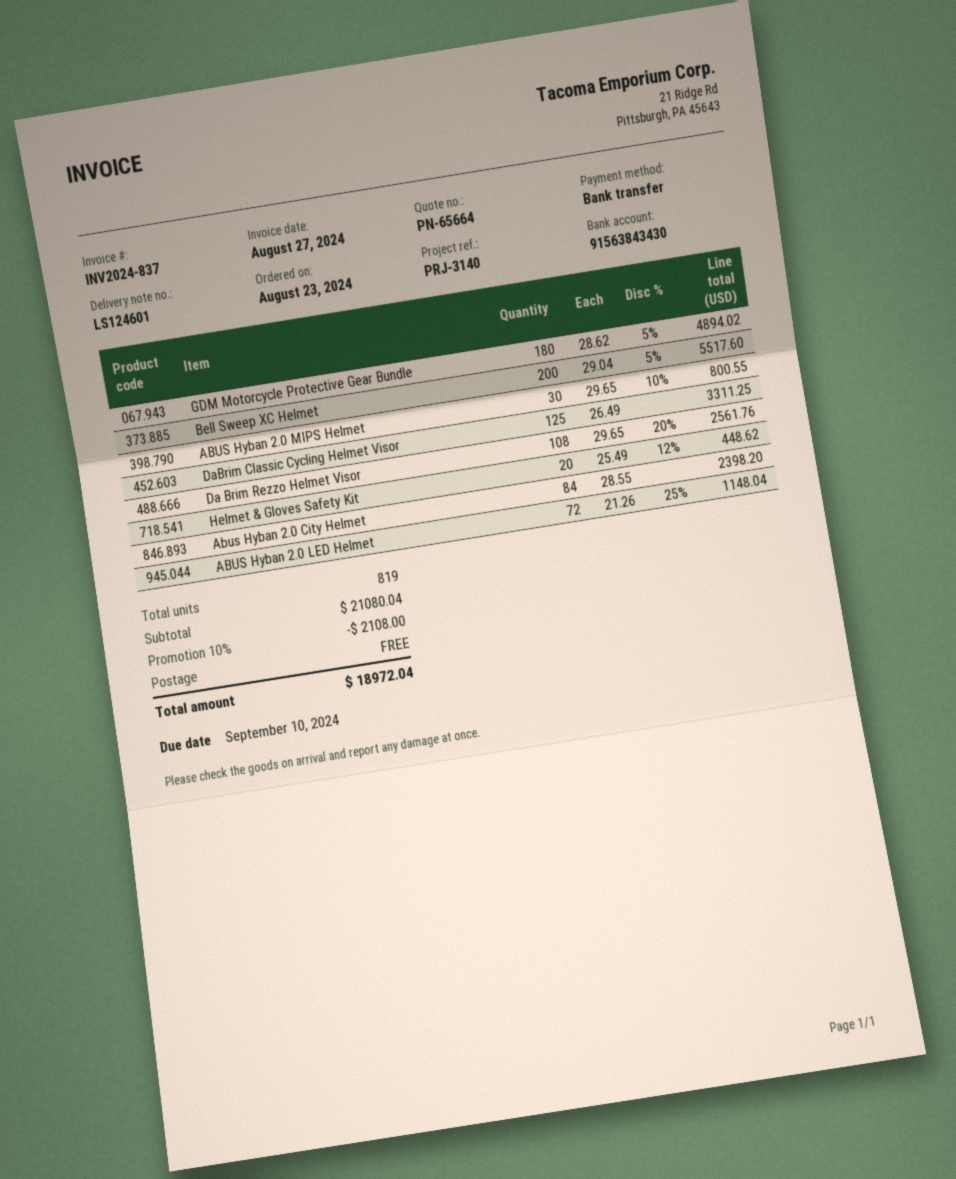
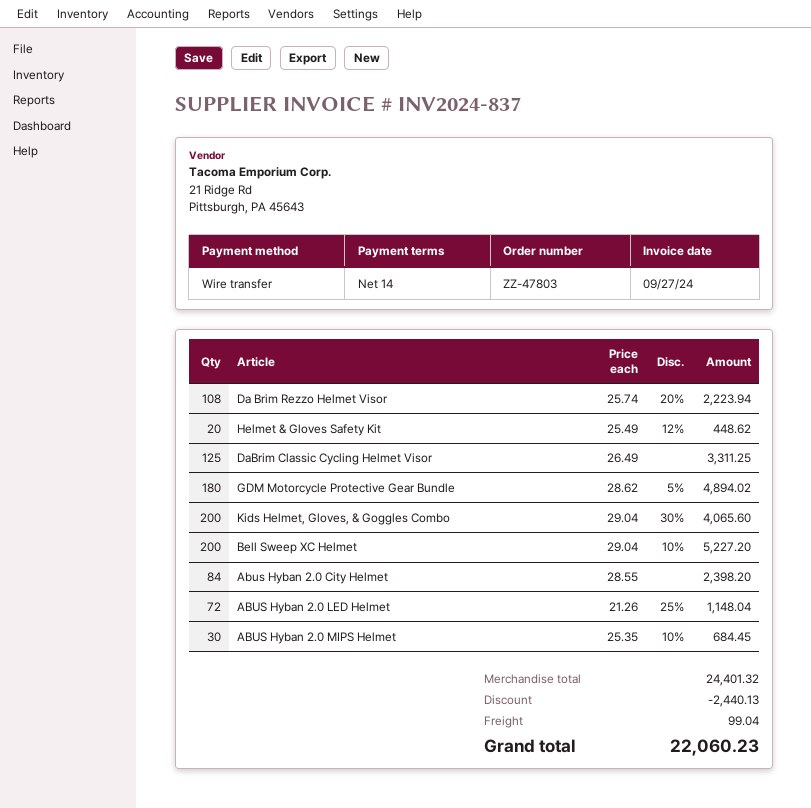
invoice date: 2024-08-27 -> 2024-09-27
Bell Sweep XC Helmet: 200 x 29.04 - 5% = 5517.60 -> 200 x 29.04 - 10% = 5227.20
ABUS Hyban 2.0 MIPS Helmet: 30 x 29.65 - 10% = 800.55 -> 30 x 25.35 - 10% = 684.45
Da Brim Rezzo Helmet Visor: 108 x 29.65 - 20% = 2561.76 -> 108 x 25.74 - 20% = 2223.94
Kids Helmet, Gloves, & Goggles Combo: none -> 200 x 29.04 - 30% = 4065.60
subtotal: 21080.04 -> 24401.32
discount: 2108.00 -> 2440.13
shipping: 0.00 -> 99.04
total: 18972.04 -> 22060.23

